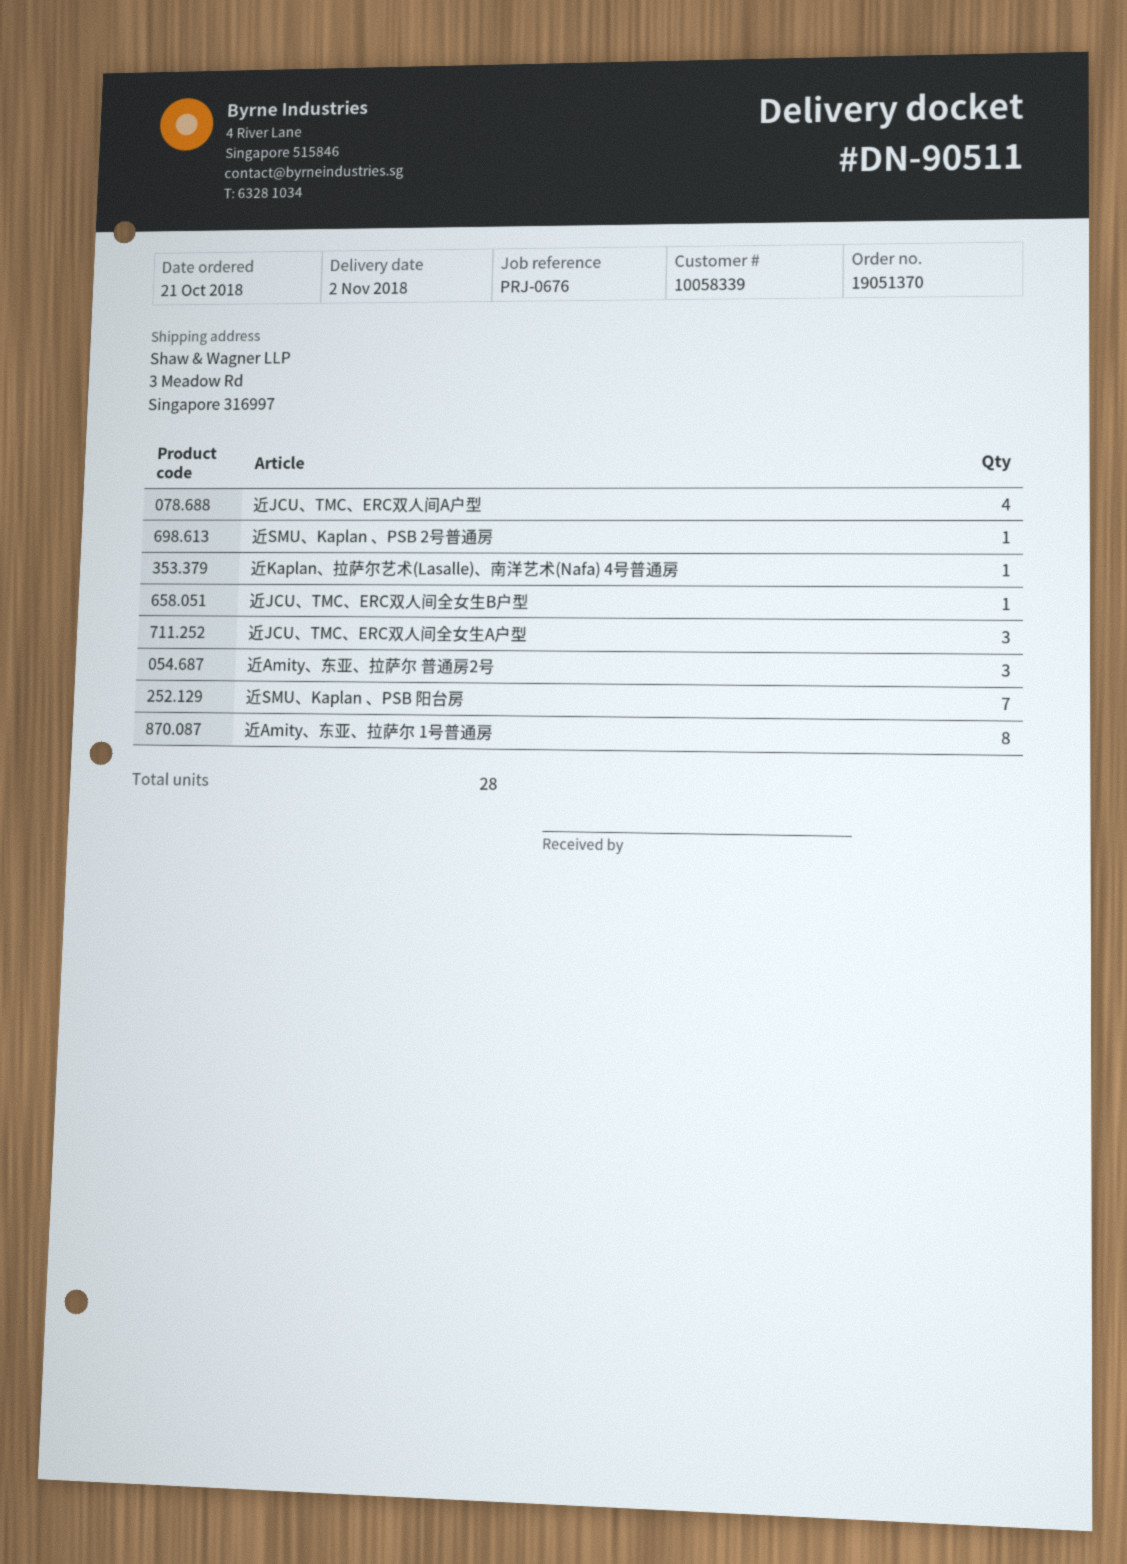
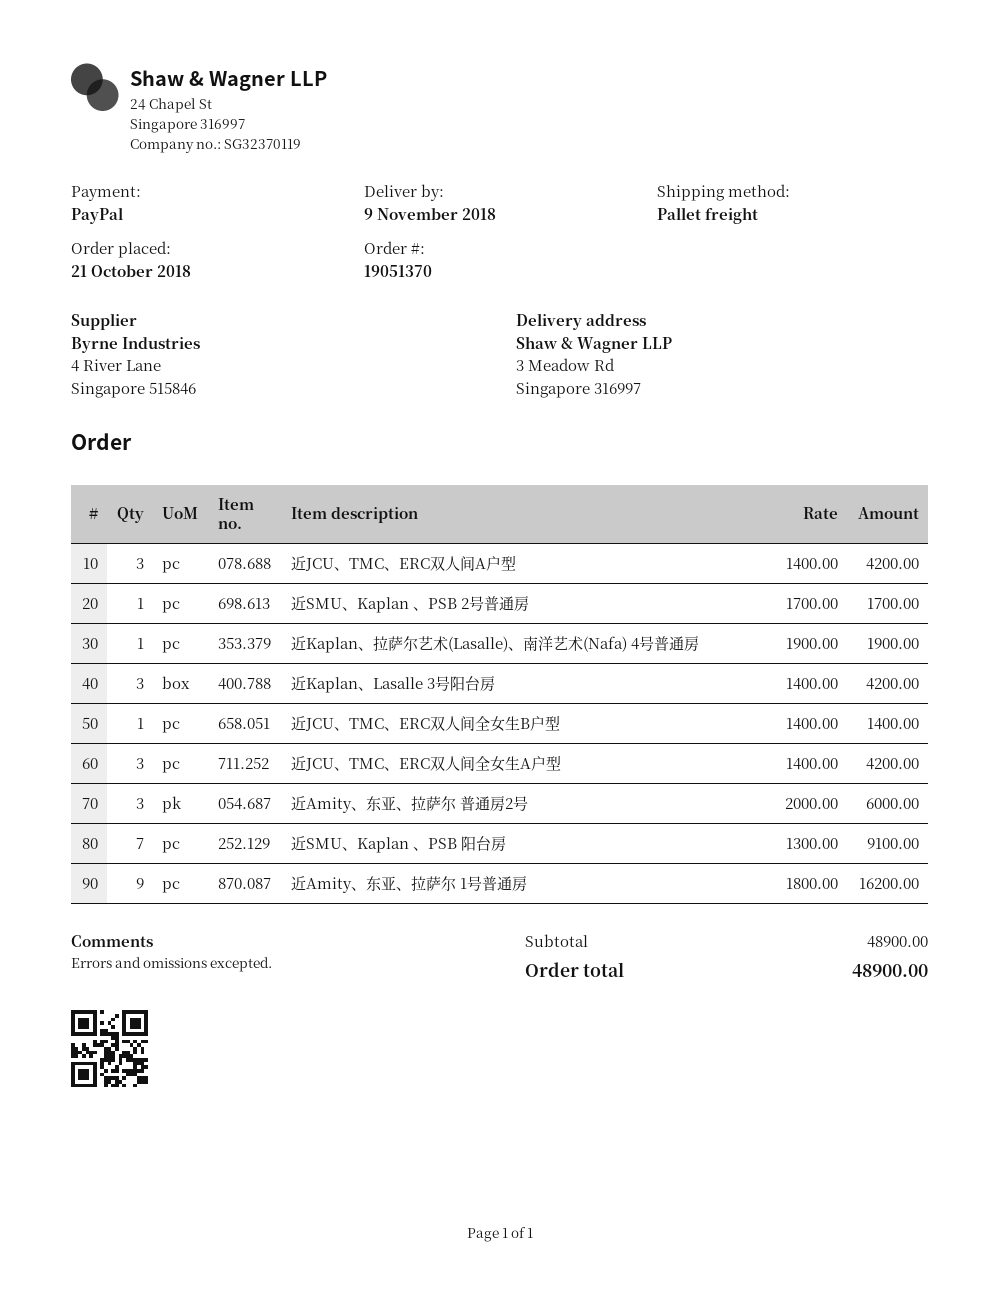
delivery date: 2018-11-02 -> 2018-11-09
近JCU、TMC、ERC双人间A户型: 4 -> 3
近Amity、东亚、拉萨尔 1号普通房: 8 -> 9
近Kaplan、Lasalle 3号阳台房: none -> 3

